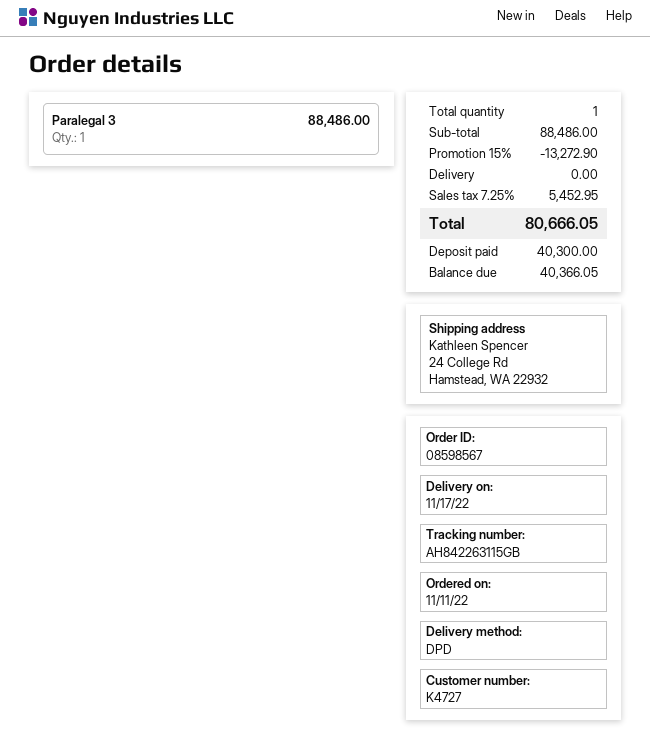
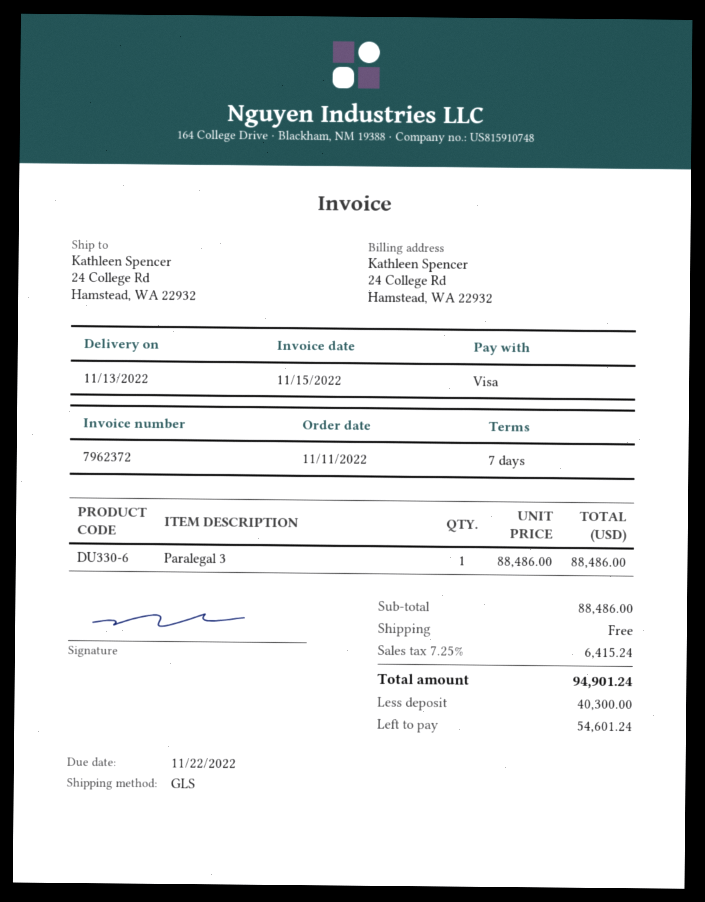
delivery date: 2022-11-17 -> 2022-11-13
shipping method: DPD -> GLS
discount: 15% = 13272.90 -> none
tax: 7.25% = 5452.95 -> 7.25% = 6415.24
total: 80666.05 -> 94901.24
balance: 40366.05 -> 54601.24

